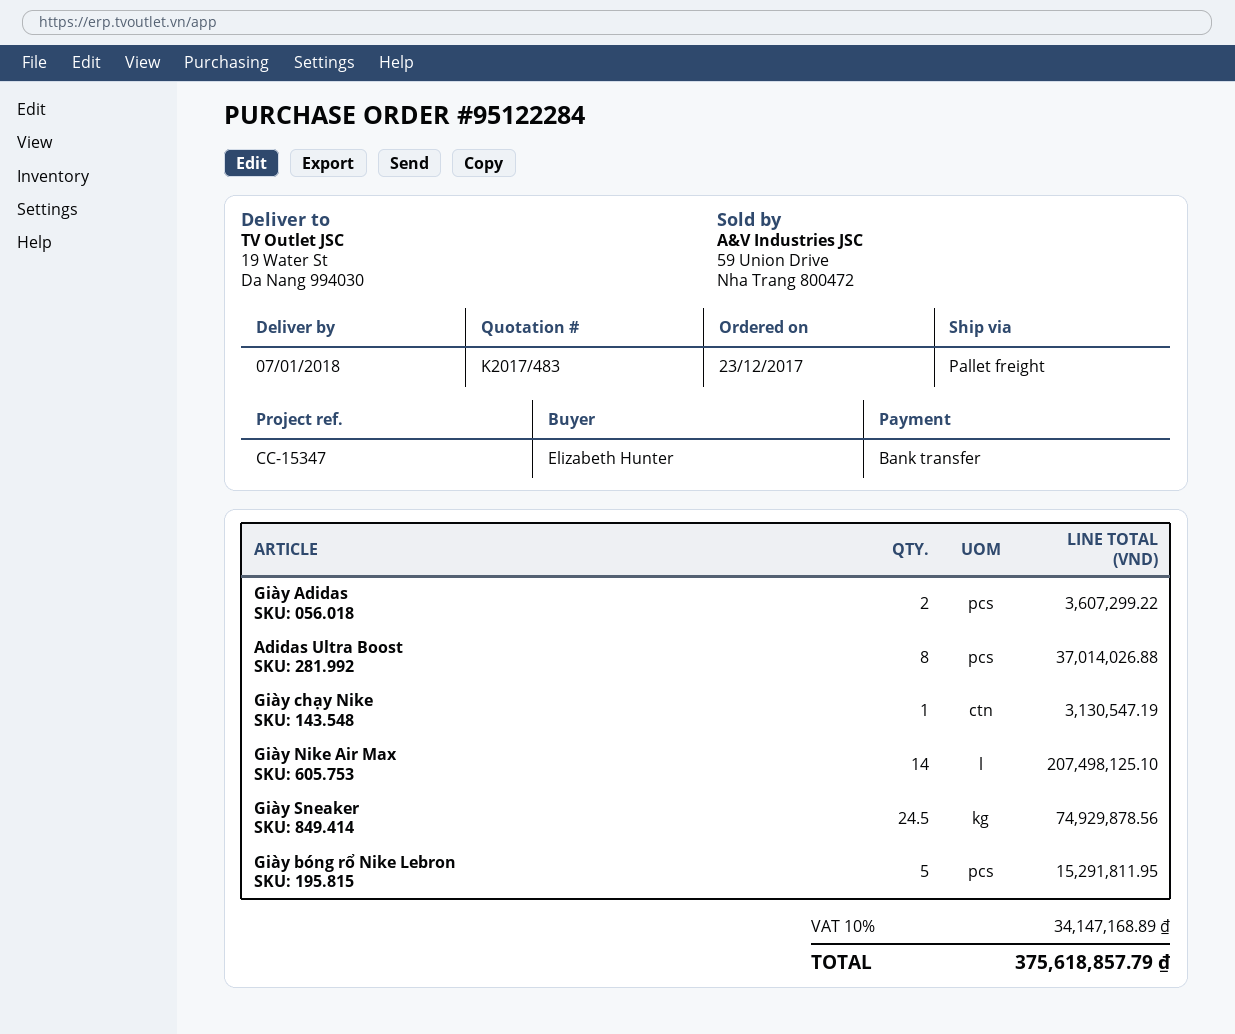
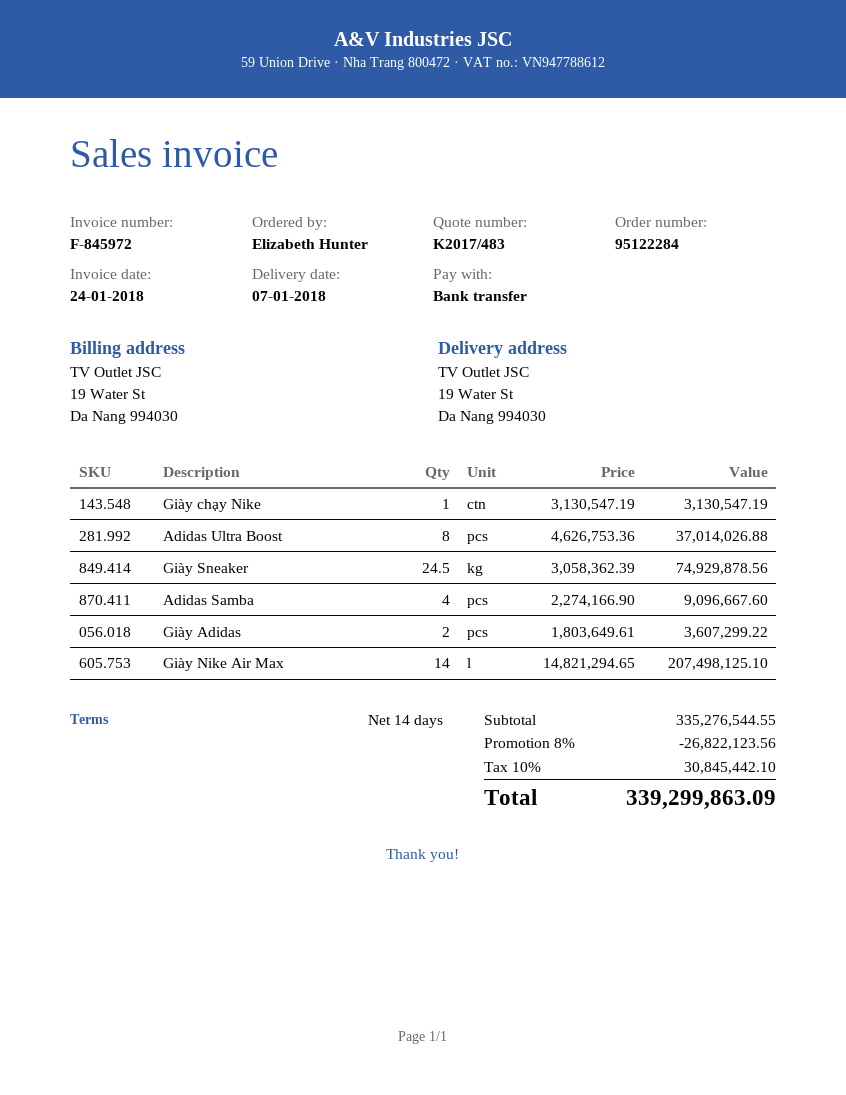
Giày bóng rổ Nike Lebron: 5 for 15291811.95 -> none
Adidas Samba: none -> 4 for 9096667.60
discount: none -> 8% = 26822123.56
tax: 10% = 34147168.89 -> 10% = 30845442.10
total: 375618857.79 -> 339299863.09

